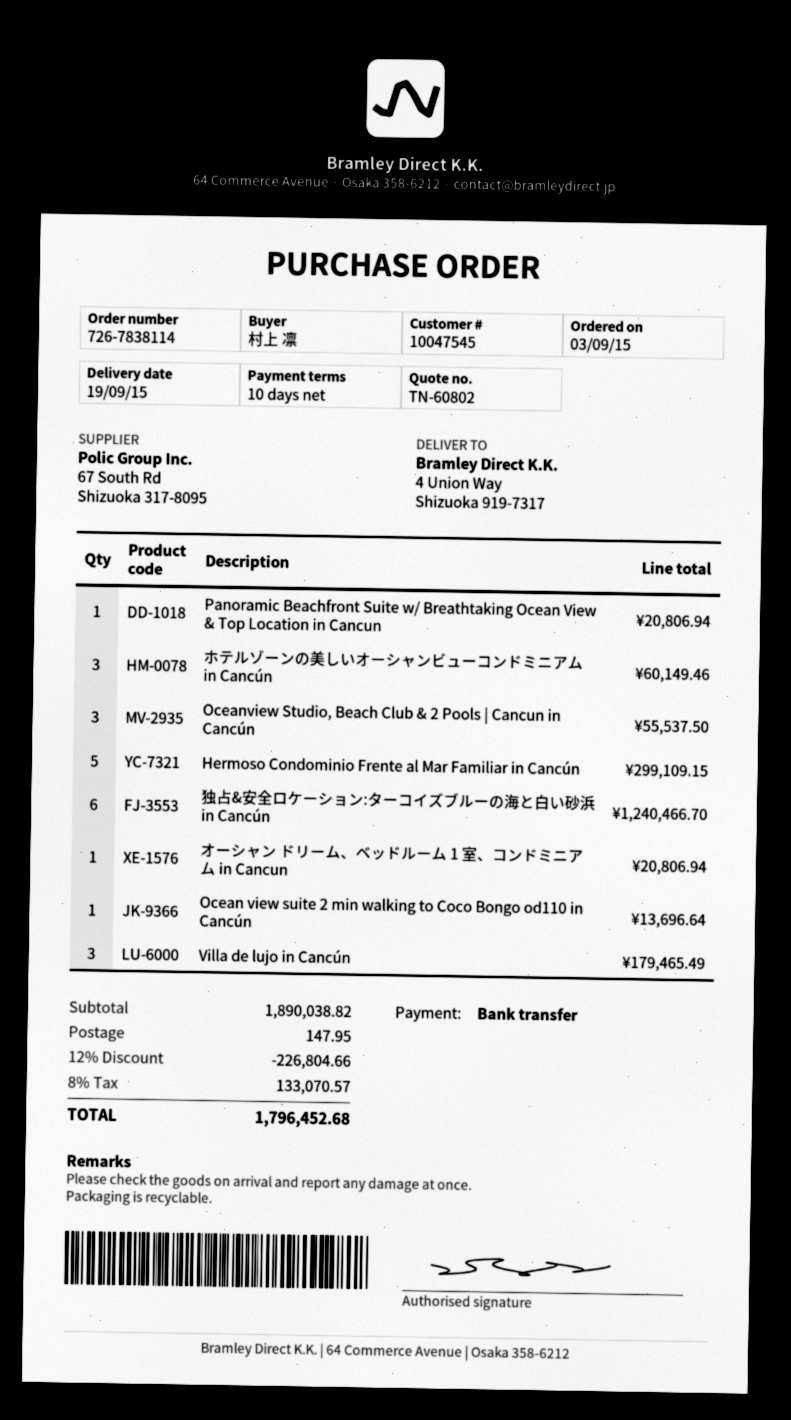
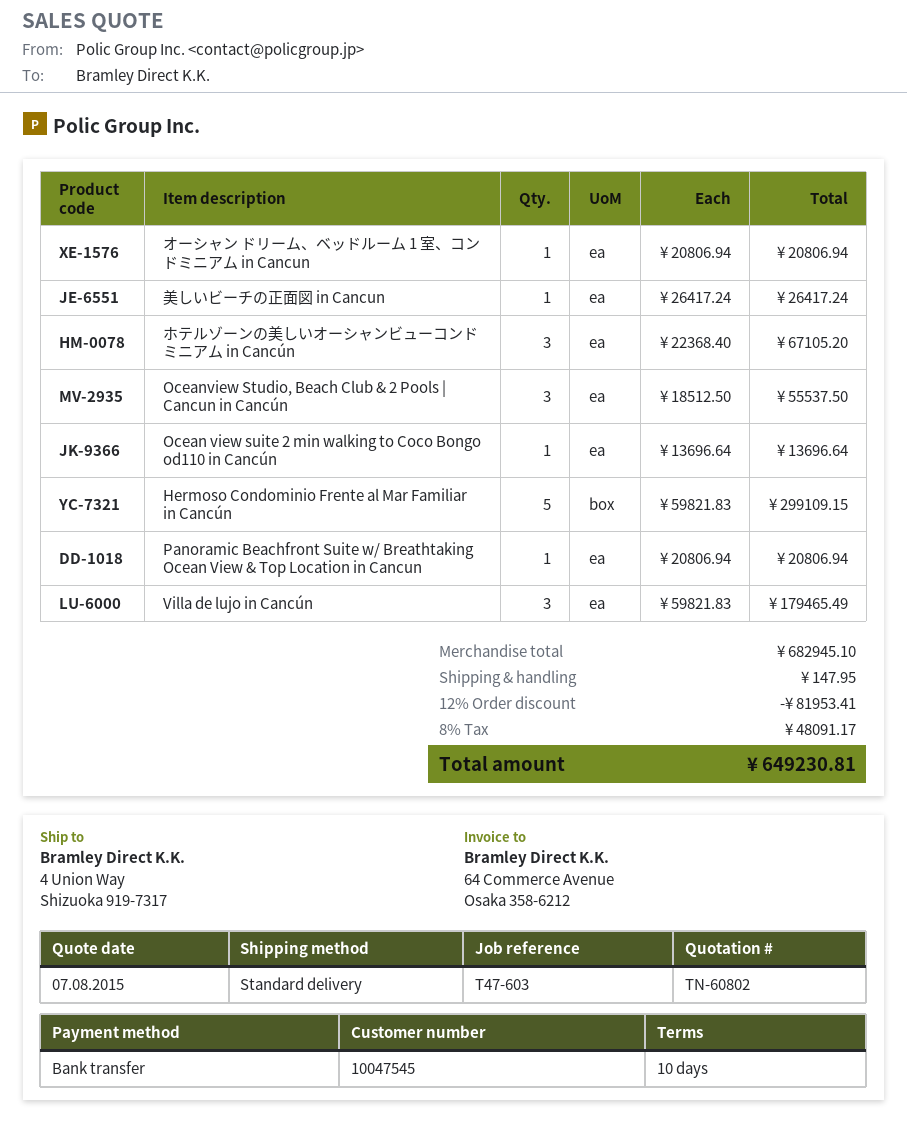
ホテルゾーンの美しいオーシャンビューコンドミニアム in Cancún: 3 for 60149.46 -> 3 for 67105.20
独占&安全ロケーション:ターコイズブルーの海と白い砂浜 in Cancún: 6 for 1240466.70 -> none
美しいビーチの正面図 in Cancun: none -> 1 for 26417.24
subtotal: 1890038.82 -> 682945.10
discount: 12% = 226804.66 -> 12% = 81953.41
tax: 8% = 133070.57 -> 8% = 48091.17
total: 1796452.68 -> 649230.81

